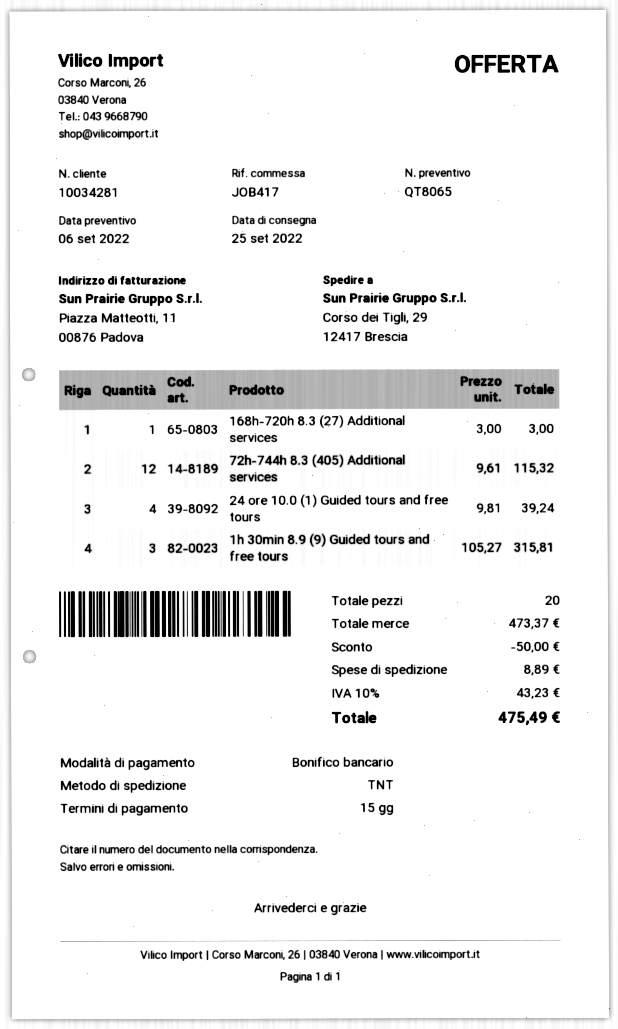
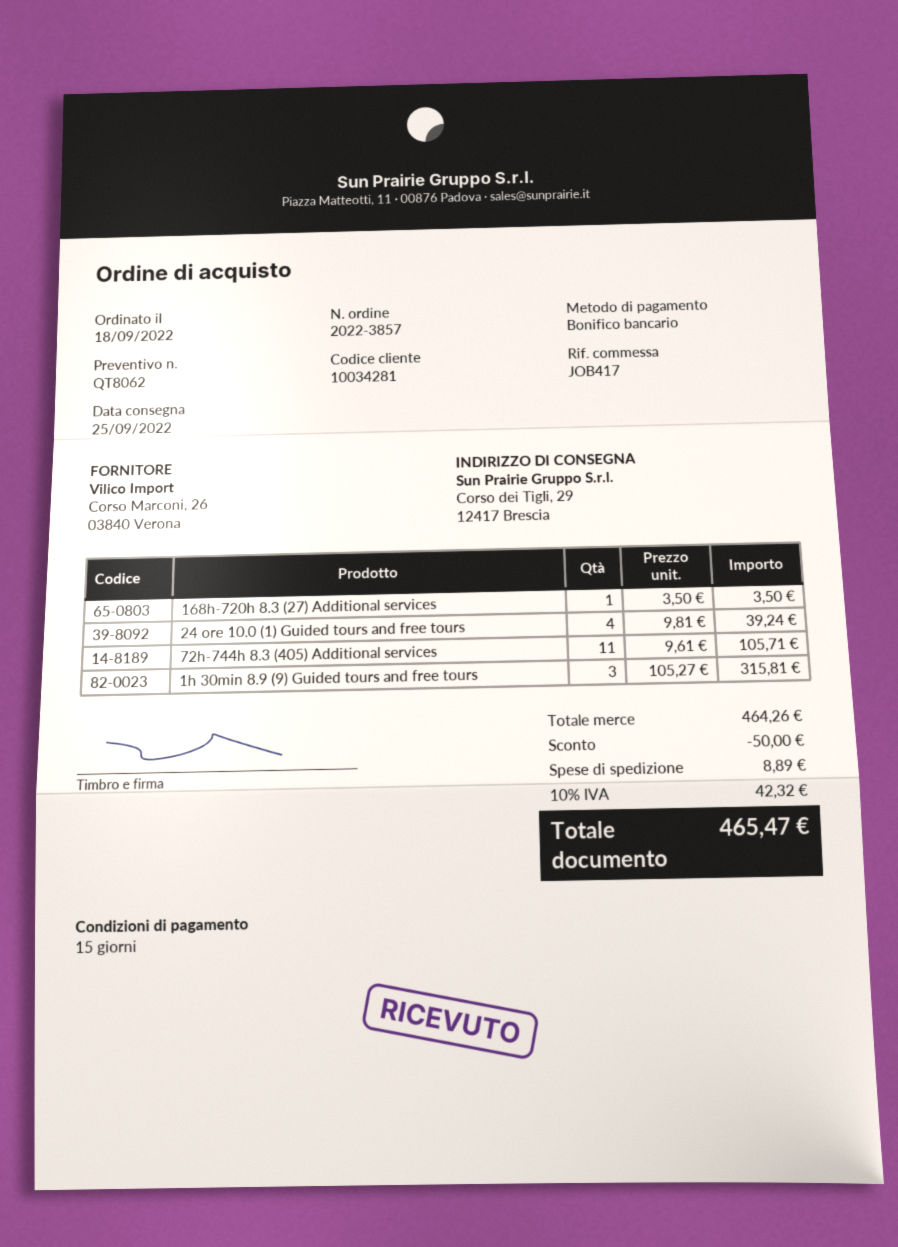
quote number: QT8065 -> QT8062
168h-720h 8.3 (27) Additional services: 1 x 3.00 = 3.00 -> 1 x 3.50 = 3.50
72h-744h 8.3 (405) Additional services: 12 x 9.61 = 115.32 -> 11 x 9.61 = 105.71
subtotal: 473.37 -> 464.26
tax: 10% = 43.23 -> 10% = 42.32
total: 475.49 -> 465.47

